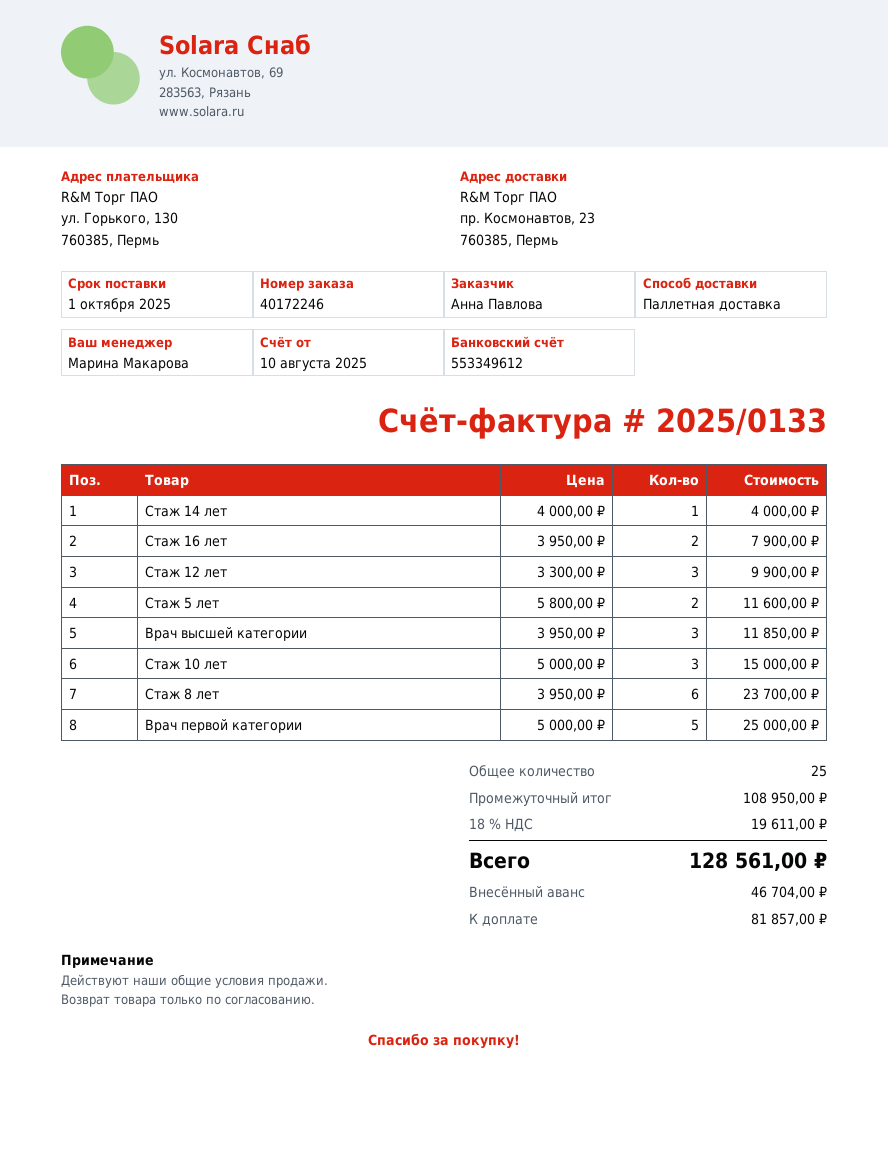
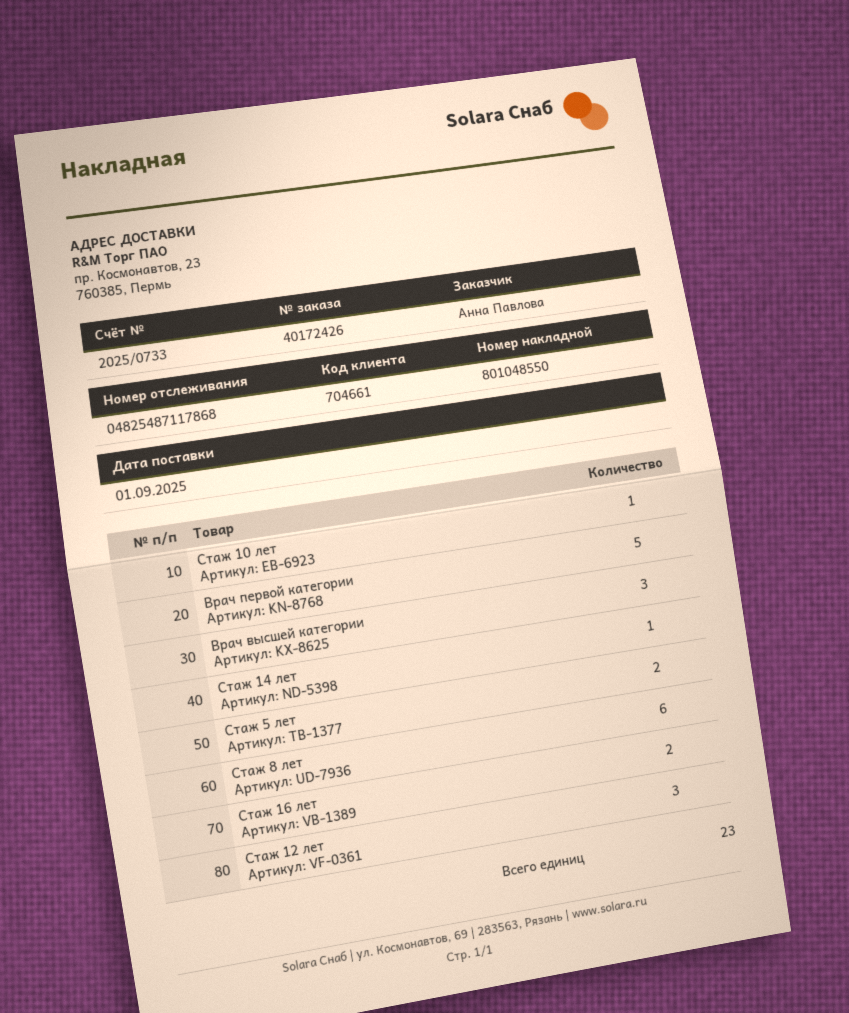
order number: 40172246 -> 40172426
delivery date: 2025-10-01 -> 2025-09-01
invoice number: 2025/0133 -> 2025/0733
Стаж 10 лет: 3 -> 1
total quantity: 25 -> 23

